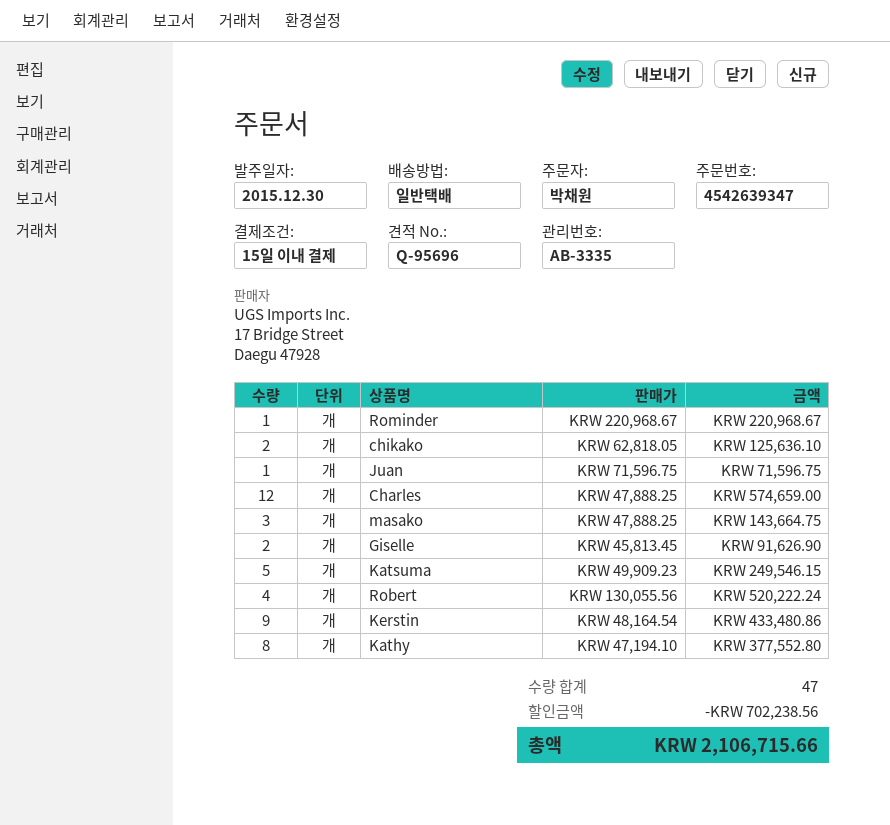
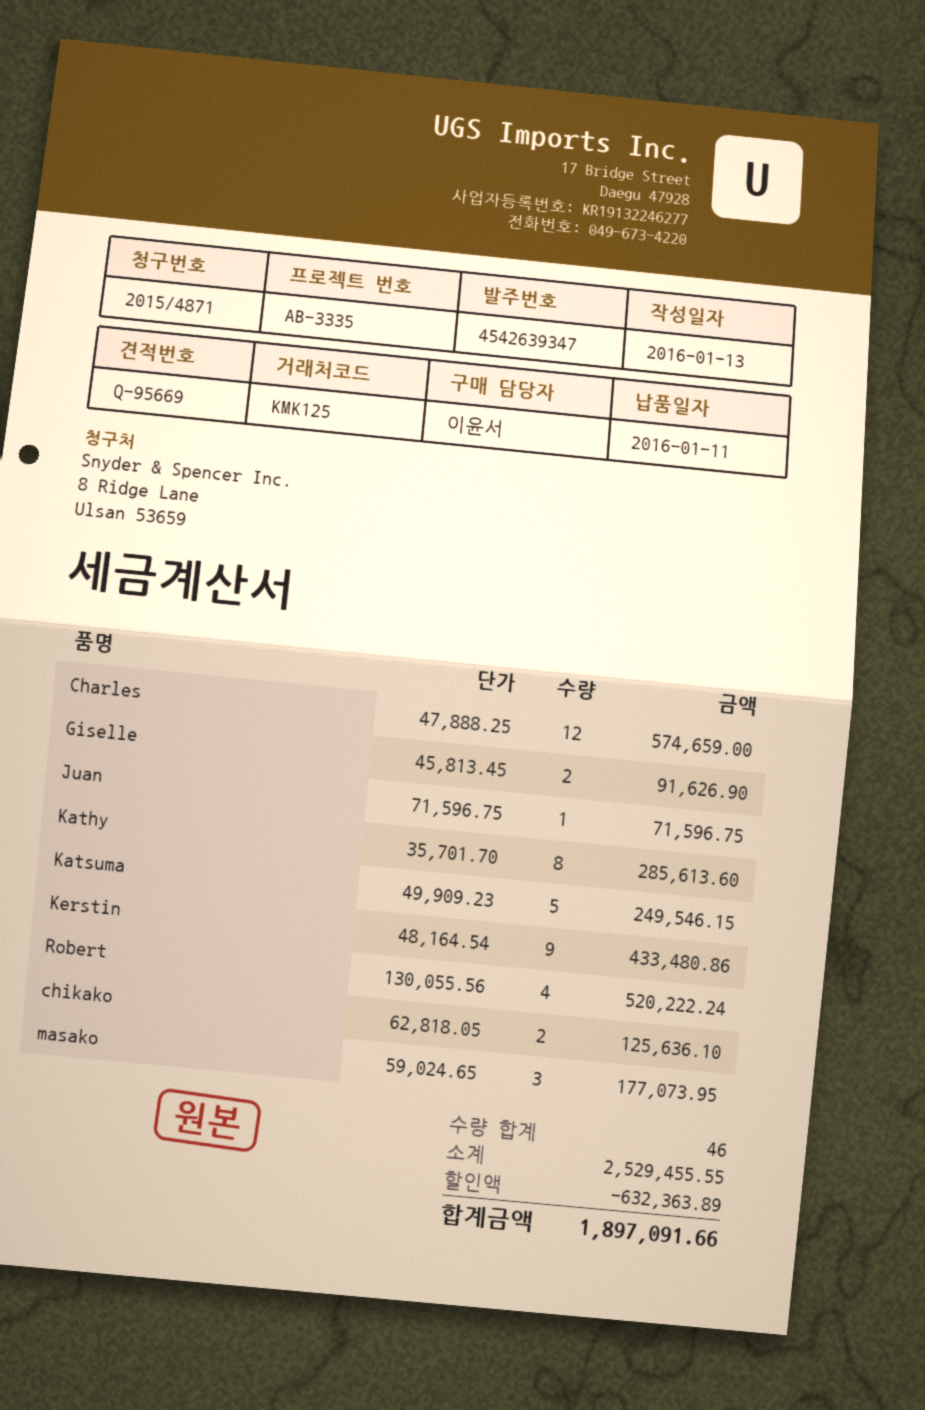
quote number: Q-95696 -> Q-95669
ordered by: 박채원 -> 이윤서
Rominder: 1 x 220968.67 = 220968.67 -> none
masako: 3 x 47888.25 = 143664.75 -> 3 x 59024.65 = 177073.95
Kathy: 8 x 47194.10 = 377552.80 -> 8 x 35701.70 = 285613.60
total quantity: 47 -> 46
discount: 702238.56 -> 632363.89
total: 2106715.66 -> 1897091.66

